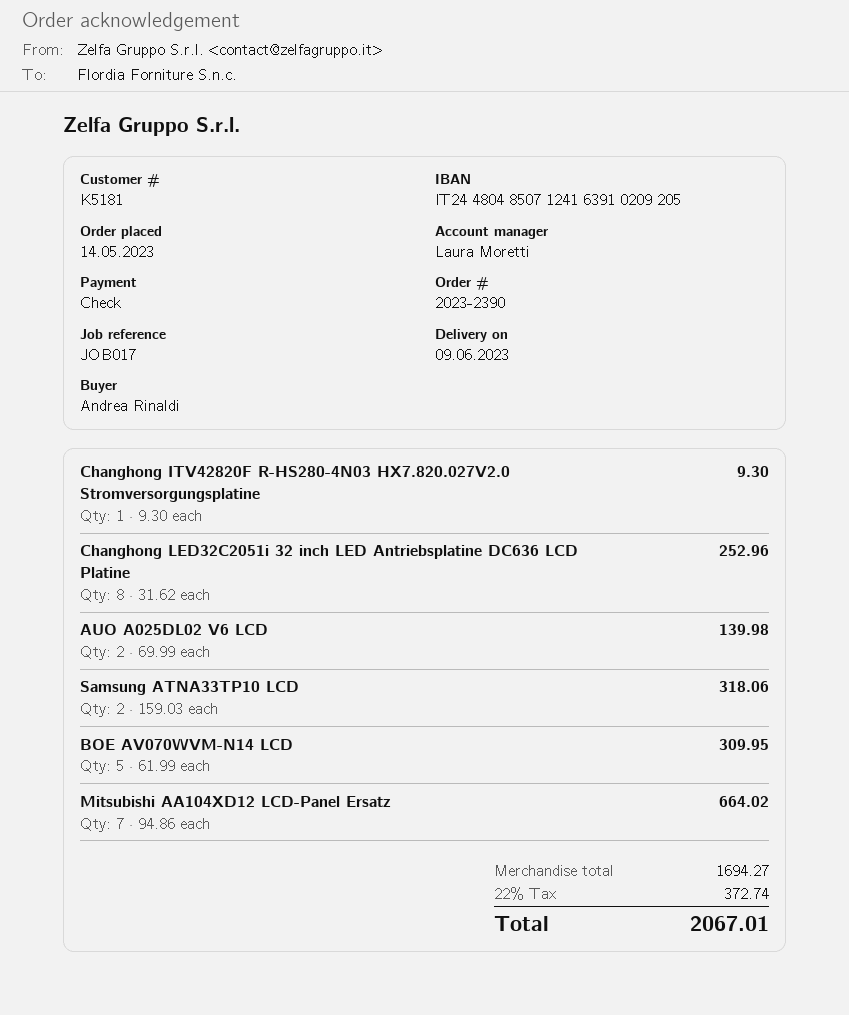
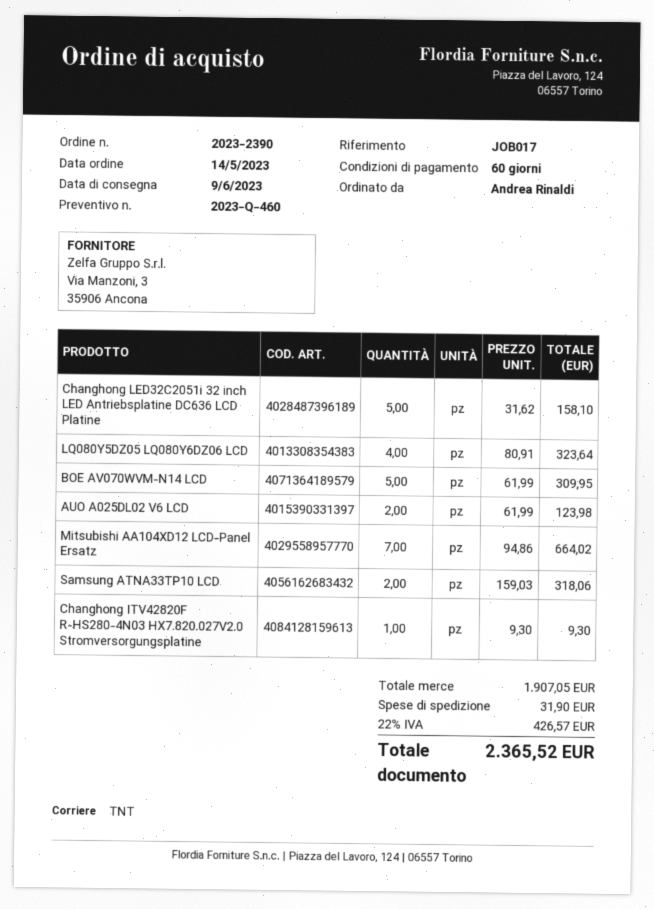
Changhong LED32C2051i 32 inch LED Antriebsplatine DC636 LCD Platine: 8 x 31.62 = 252.96 -> 5 x 31.62 = 158.10
AUO A025DL02 V6 LCD: 2 x 69.99 = 139.98 -> 2 x 61.99 = 123.98
LQ080Y5DZ05 LQ080Y6DZ06 LCD: none -> 4 x 80.91 = 323.64
subtotal: 1694.27 -> 1907.05
shipping: none -> 31.90
tax: 22% = 372.74 -> 22% = 426.57
total: 2067.01 -> 2365.52

